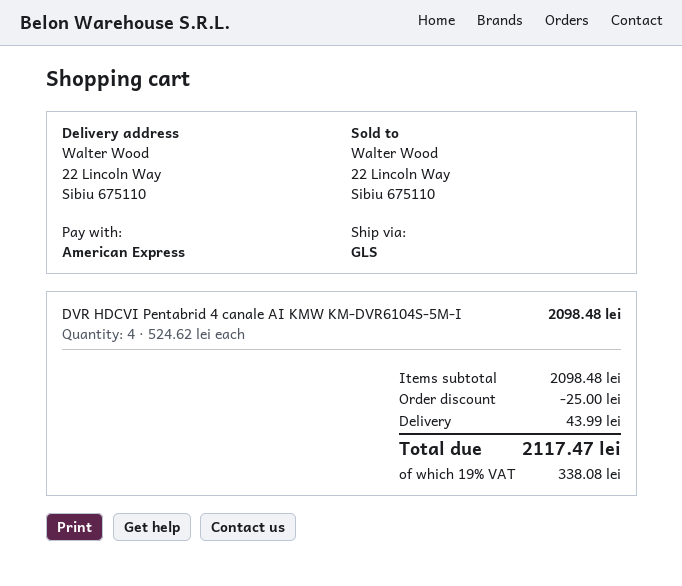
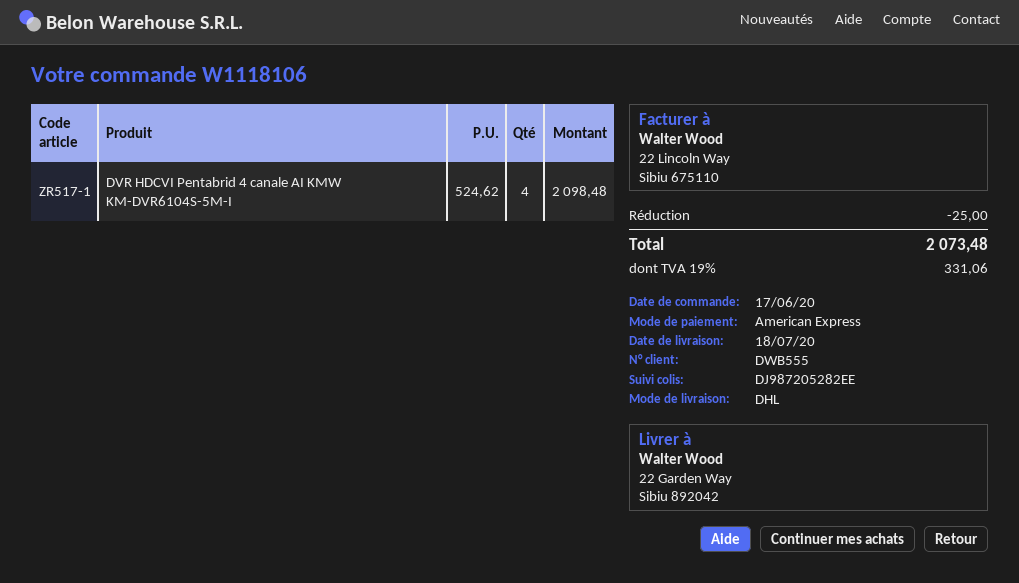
shipping method: GLS -> DHL
ship to: 22 Lincoln Way, Sibiu 675110 -> 22 Garden Way, Sibiu 892042
shipping: 43.99 -> none
tax: 19% = 338.08 -> 19% = 331.06
total: 2117.47 -> 2073.48

